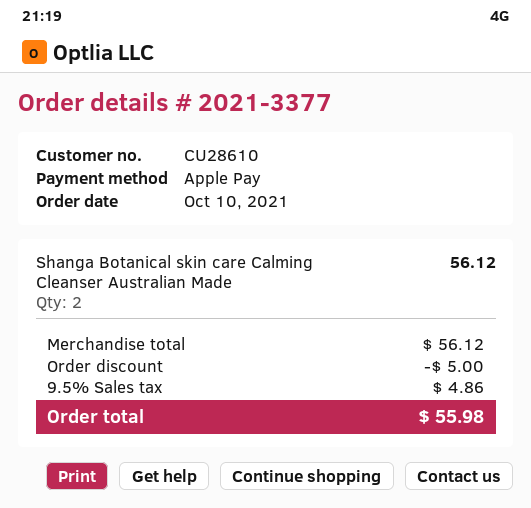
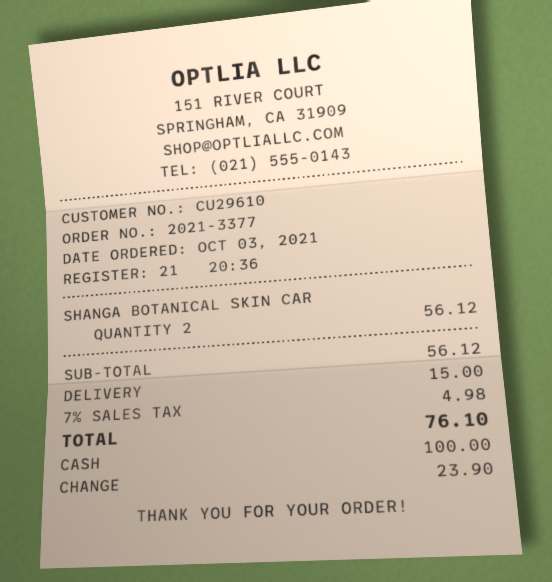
order date: 2021-10-10 -> 2021-10-03
customer number: CU28610 -> CU29610
payment method: Apple Pay -> cash
discount: 5.00 -> none
shipping: none -> 15.00
tax: 9.5% = 4.86 -> 7% = 4.98
total: 55.98 -> 76.10

